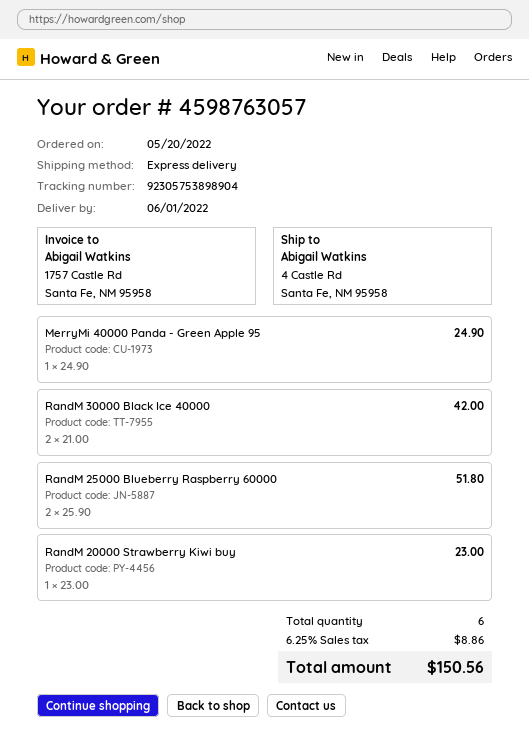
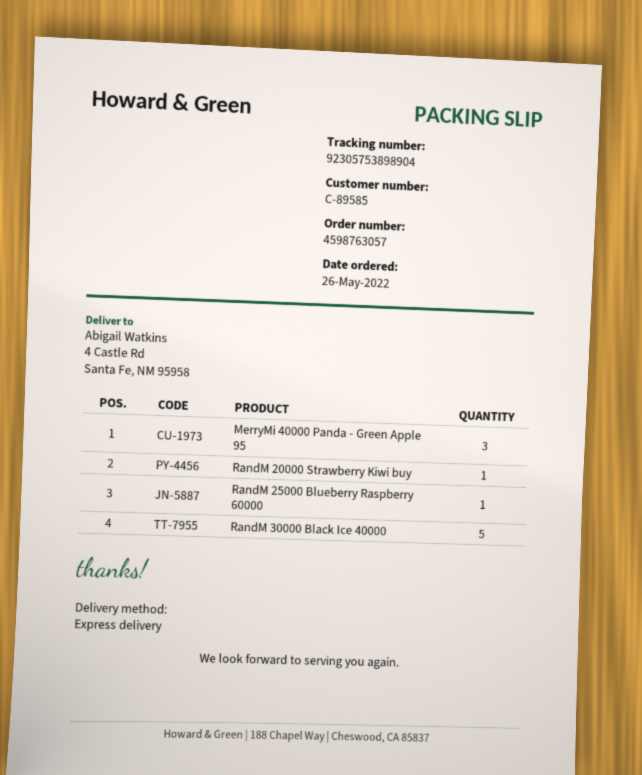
order date: 2022-05-20 -> 2022-05-26
MerryMi 40000 Panda - Green Apple 95: 1 -> 3
RandM 30000 Black Ice 40000: 2 -> 5
RandM 25000 Blueberry Raspberry 60000: 2 -> 1

